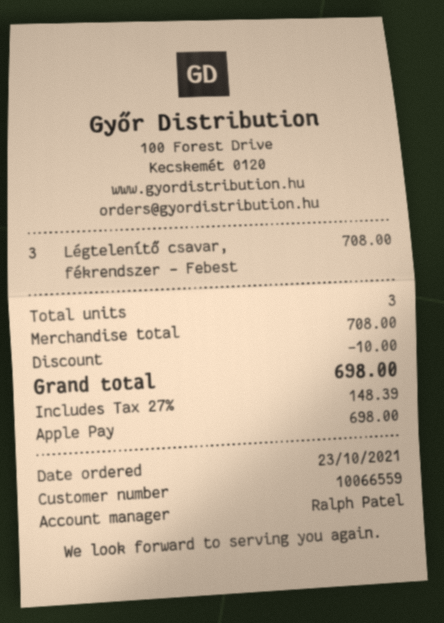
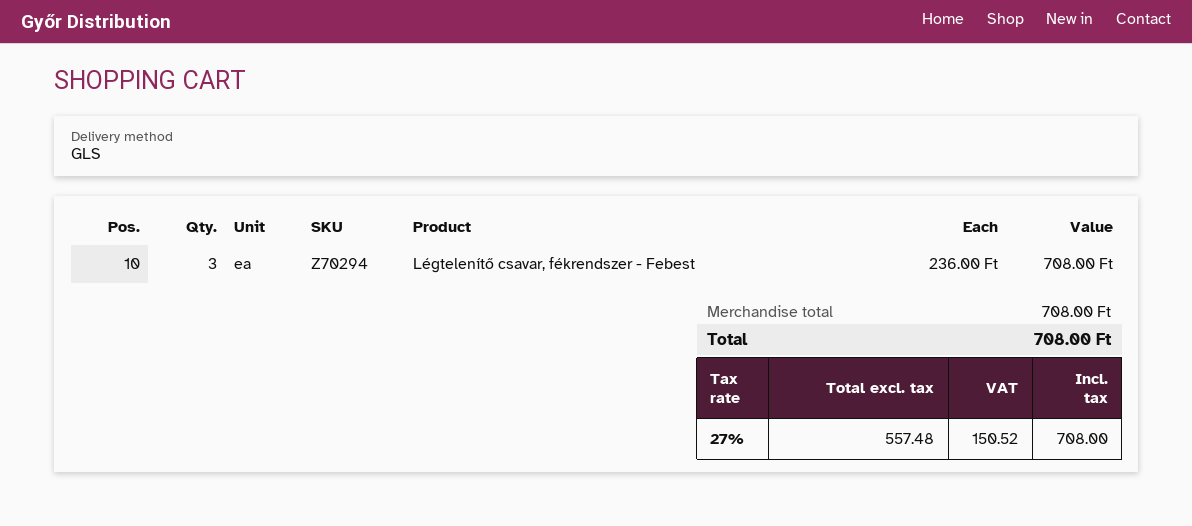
discount: 10.00 -> none
tax: 27% = 148.39 -> 27% = 150.52
total: 698.00 -> 708.00

